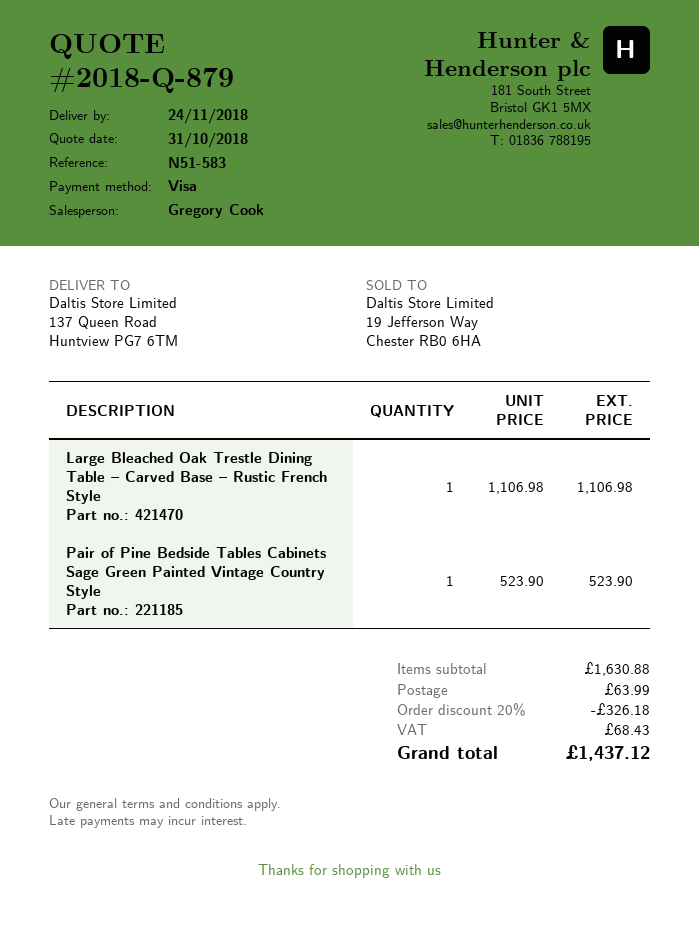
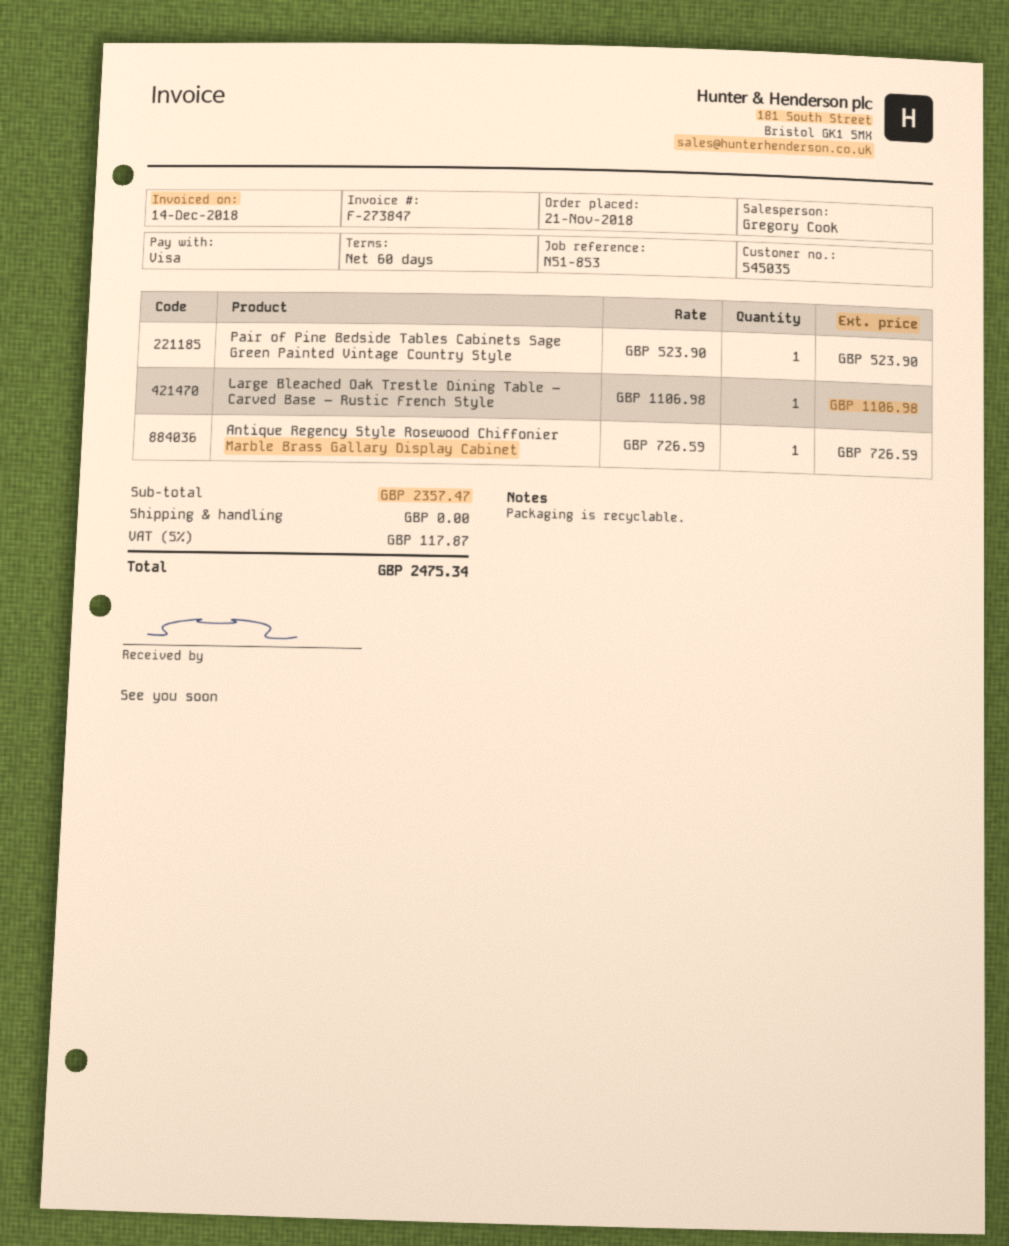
reference: N51-583 -> N51-853
Antique Regency Style Rosewood Chiffonier Marble Brass Gallary Display Cabinet: none -> 1 x 726.59 = 726.59
subtotal: 1630.88 -> 2357.47
discount: 20% = 326.18 -> none
shipping: 63.99 -> 0.00
tax: 68.43 -> 117.87
total: 1437.12 -> 2475.34

